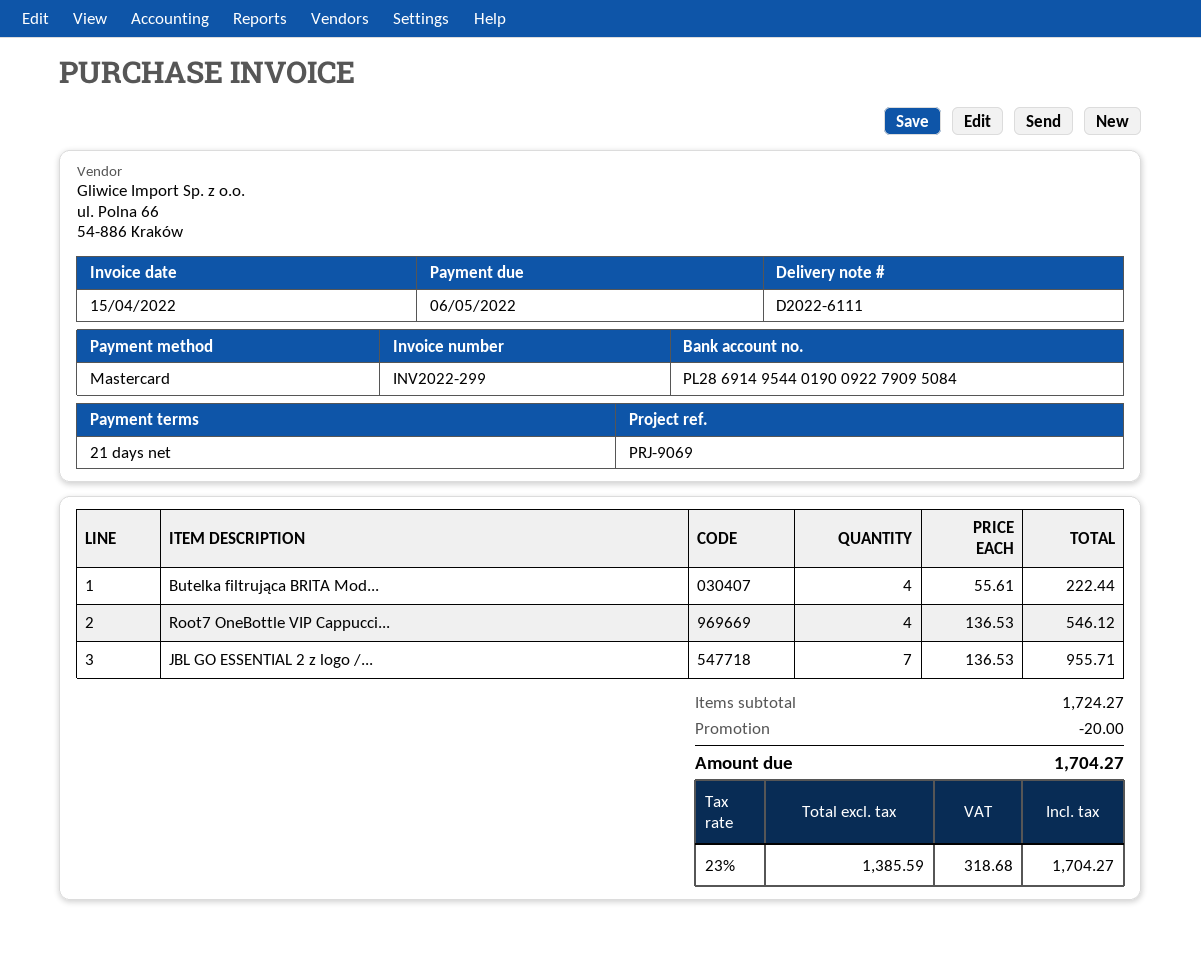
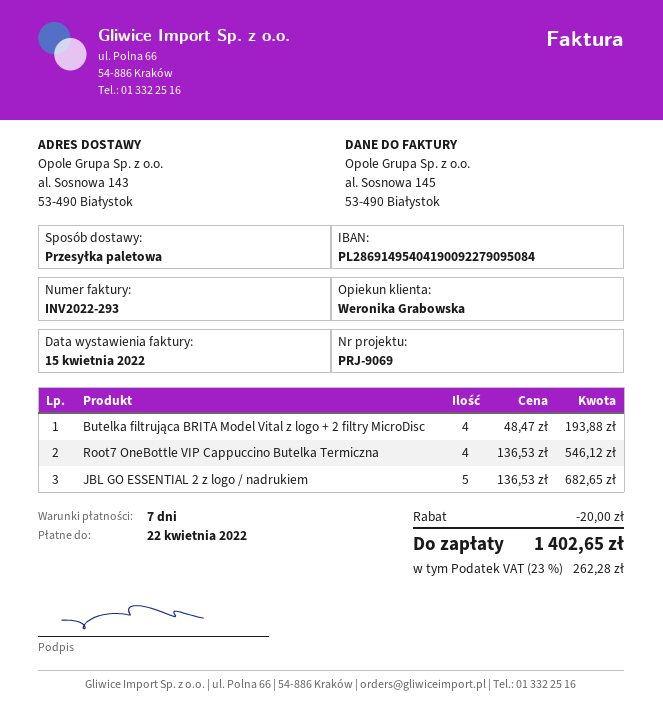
invoice number: INV2022-299 -> INV2022-293
payment terms: 21 days -> 7 days
due date: 2022-05-06 -> 2022-04-22
bank account: PL28691495440190092279095084 -> PL28691495404190092279095084
Butelka filtrująca BRITA Mod...: 4 x 55.61 = 222.44 -> 4 x 48.47 = 193.88
JBL GO ESSENTIAL 2 z logo /...: 7 x 136.53 = 955.71 -> 5 x 136.53 = 682.65
tax: 23% = 318.68 -> 23% = 262.28
total: 1704.27 -> 1402.65

